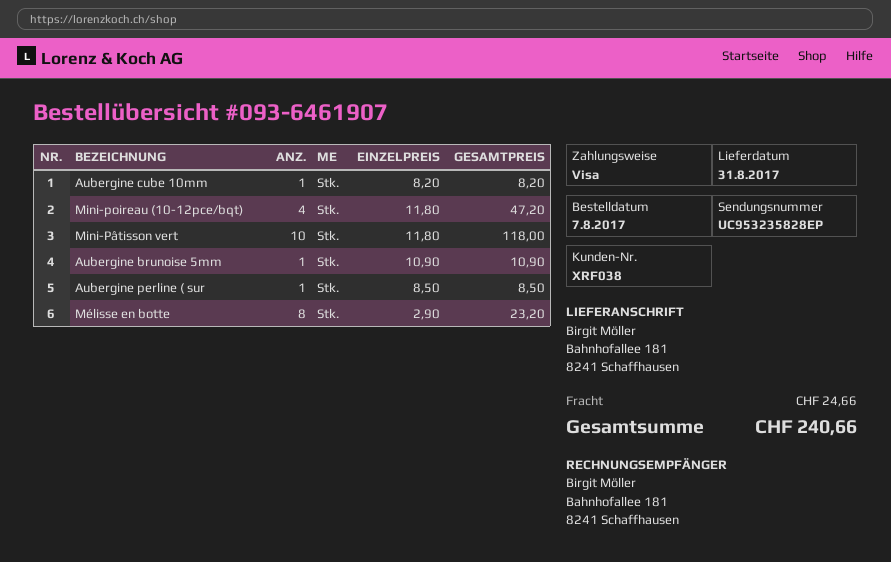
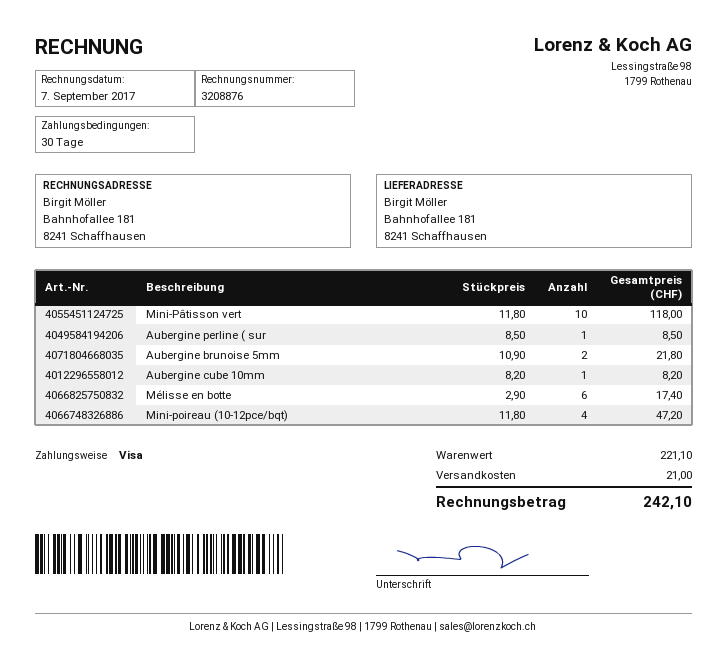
Aubergine brunoise 5mm: 1 x 10.90 = 10.90 -> 2 x 10.90 = 21.80
Mélisse en botte: 8 x 2.90 = 23.20 -> 6 x 2.90 = 17.40
shipping: 24.66 -> 21.00
total: 240.66 -> 242.10

